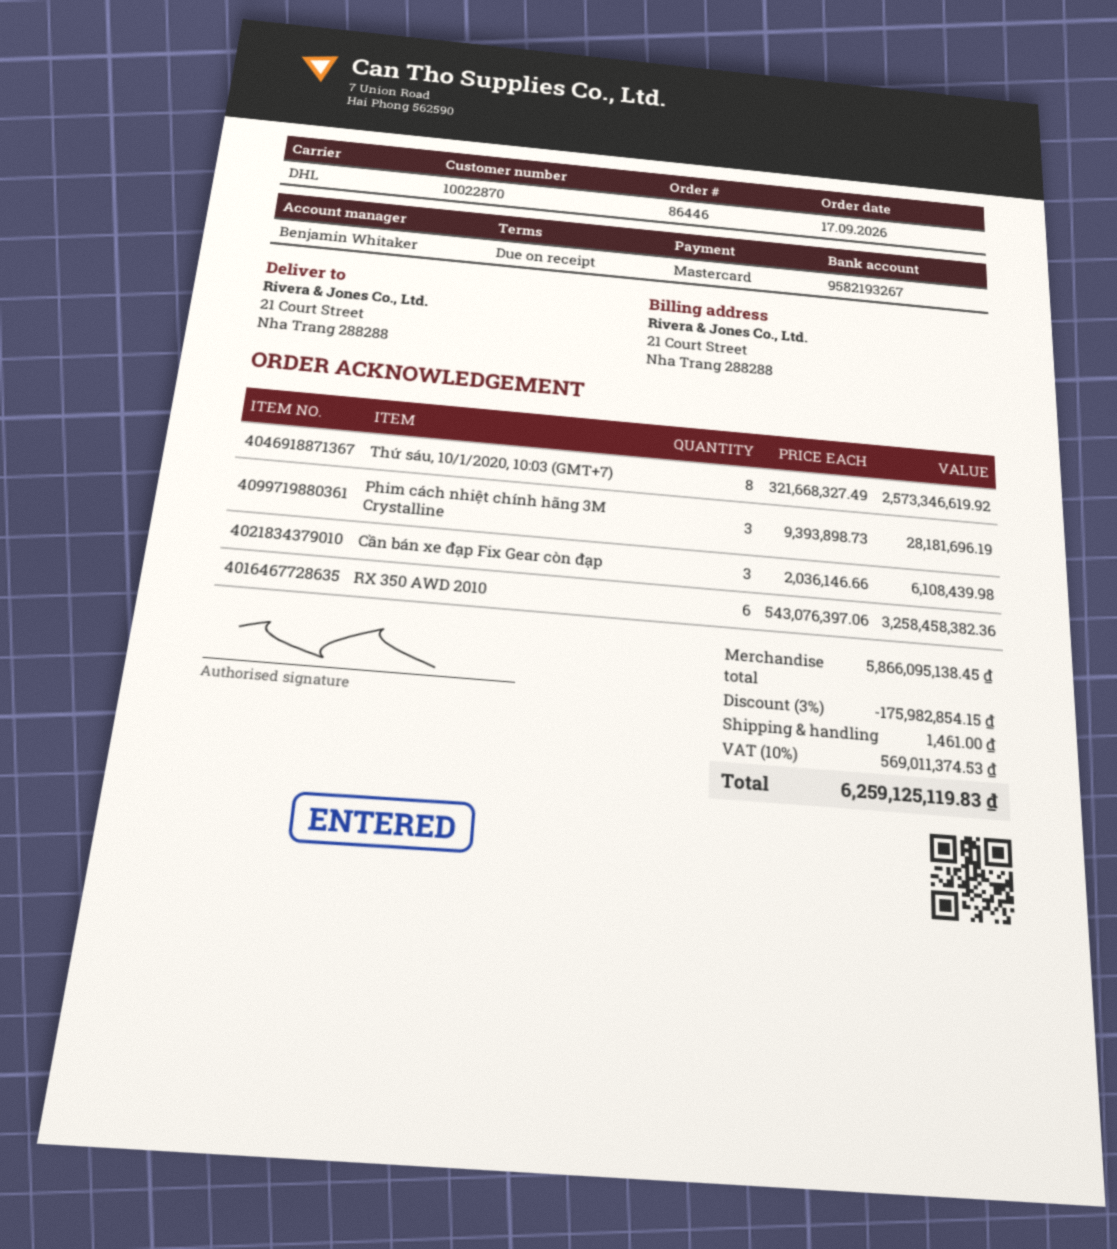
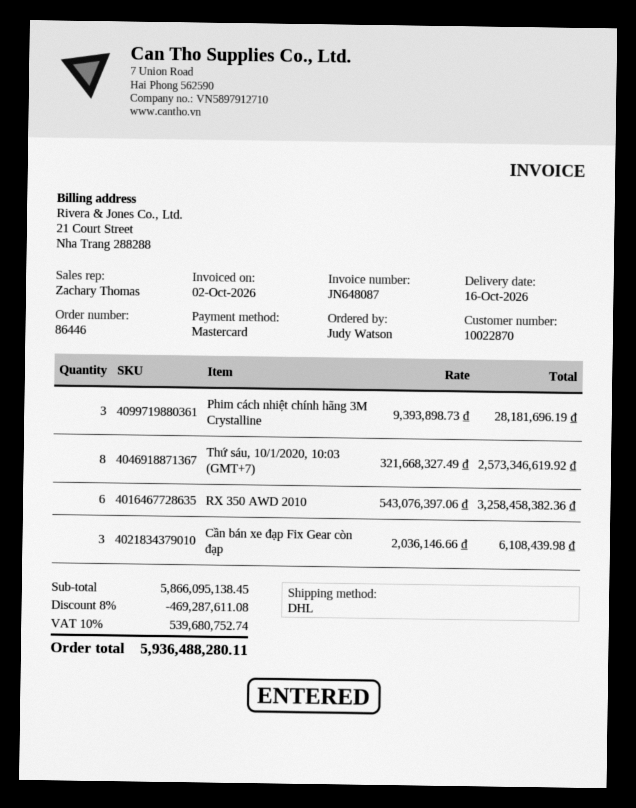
sales rep: Benjamin Whitaker -> Zachary Thomas
discount: 3% = 175982854.15 -> 8% = 469287611.08
shipping: 1461.00 -> none
tax: 10% = 569011374.53 -> 10% = 539680752.74
total: 6259125119.83 -> 5936488280.11

